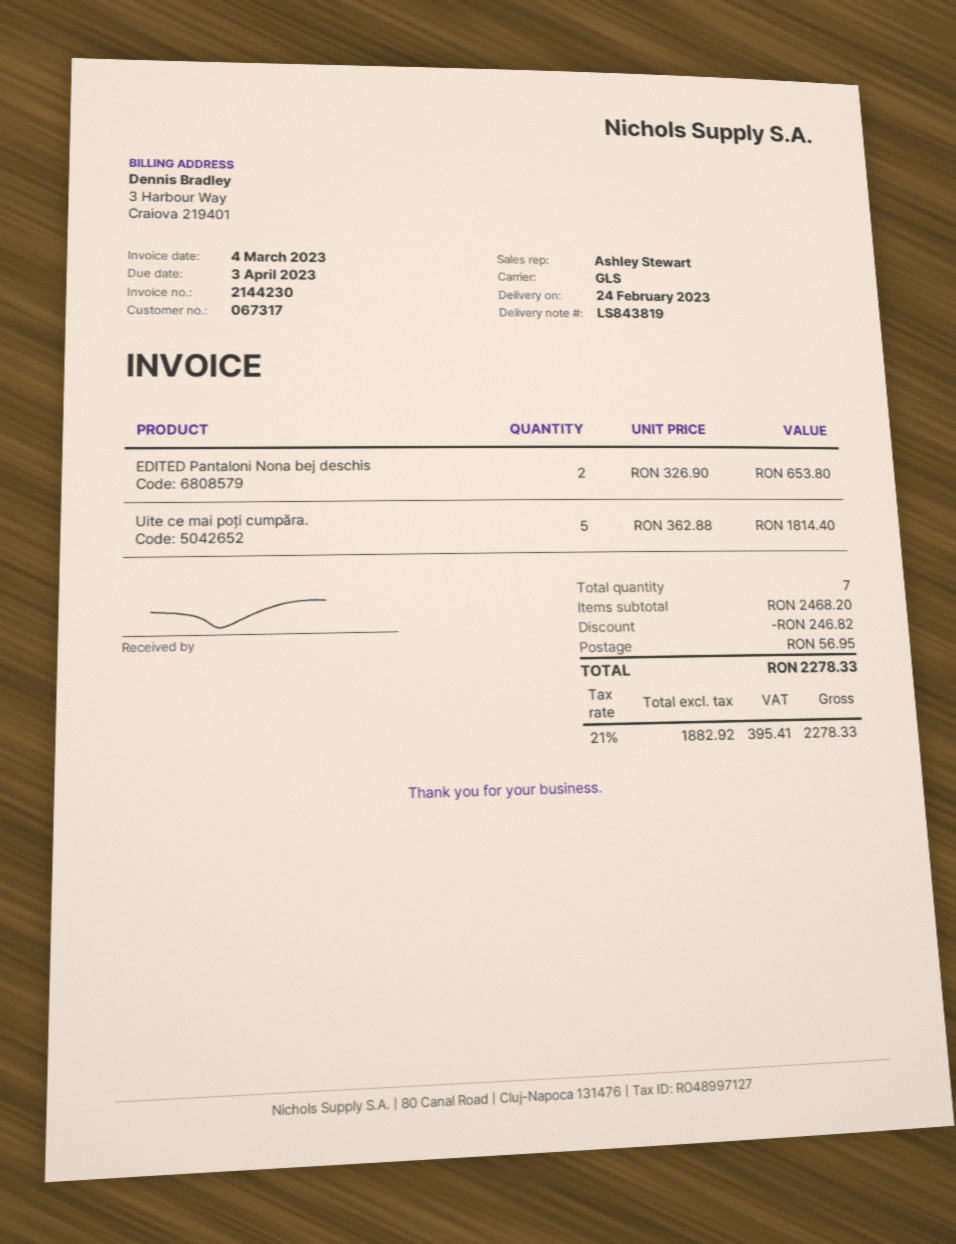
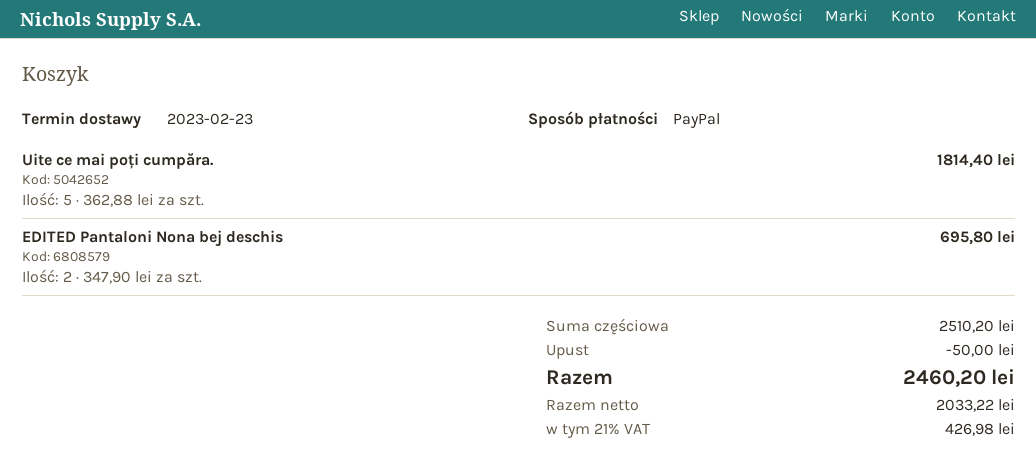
delivery date: 2023-02-24 -> 2023-02-23
EDITED Pantaloni Nona bej deschis: 2 x 326.90 = 653.80 -> 2 x 347.90 = 695.80
subtotal: 2468.20 -> 2510.20
discount: 246.82 -> 50.00
shipping: 56.95 -> none
net: 1882.92 -> 2033.22
tax: 21% = 395.41 -> 21% = 426.98
total: 2278.33 -> 2460.20

